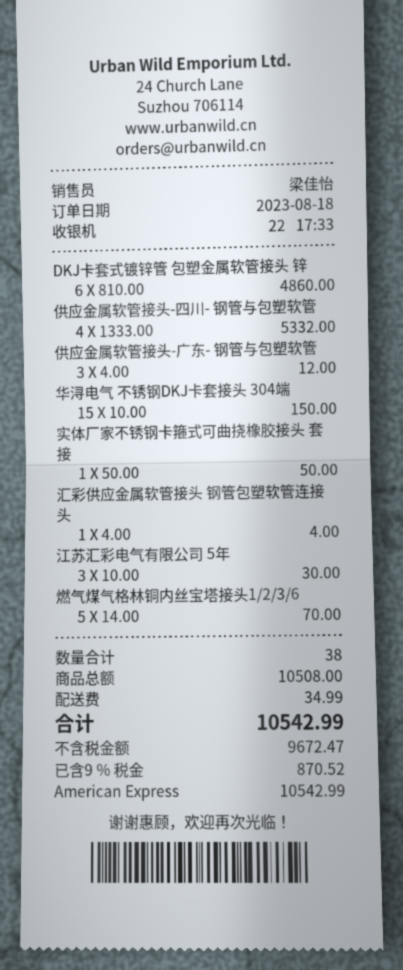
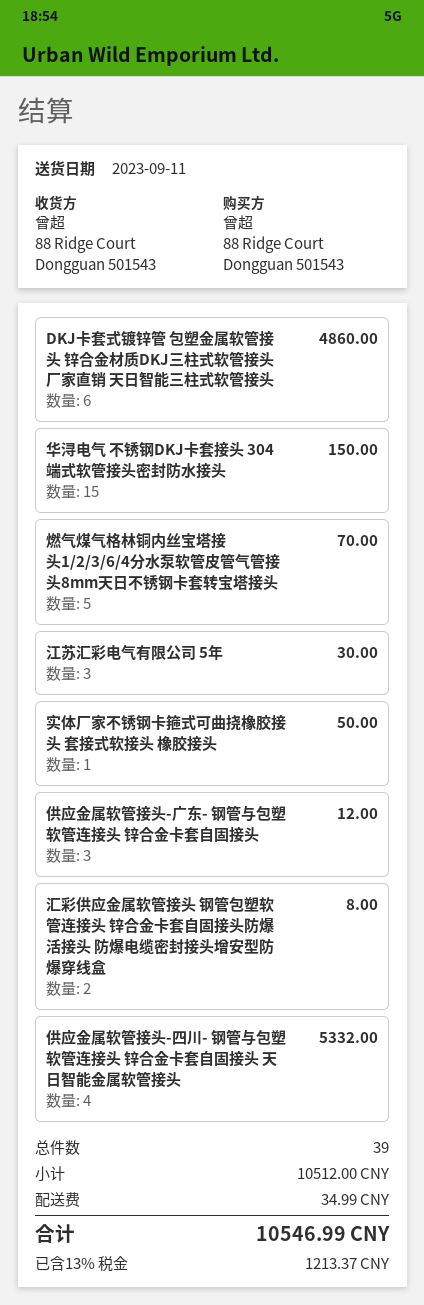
汇彩供应金属软管接头 钢管包塑软管连接头: 1 for 4.00 -> 2 for 8.00
total quantity: 38 -> 39
subtotal: 10508.00 -> 10512.00
tax: 9% = 870.52 -> 13% = 1213.37
total: 10542.99 -> 10546.99

